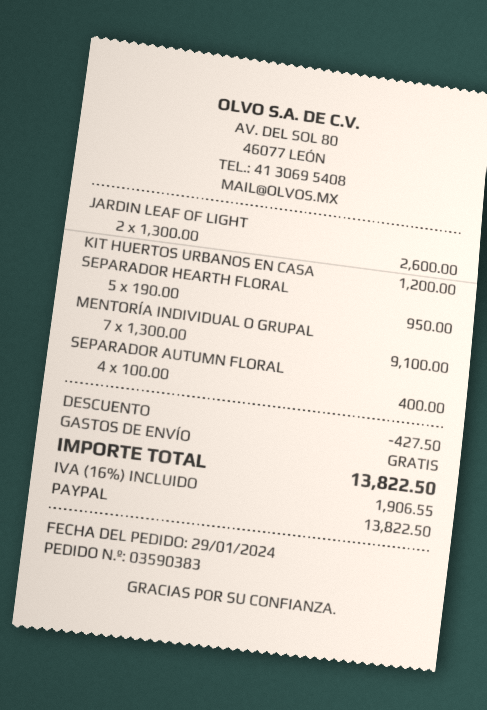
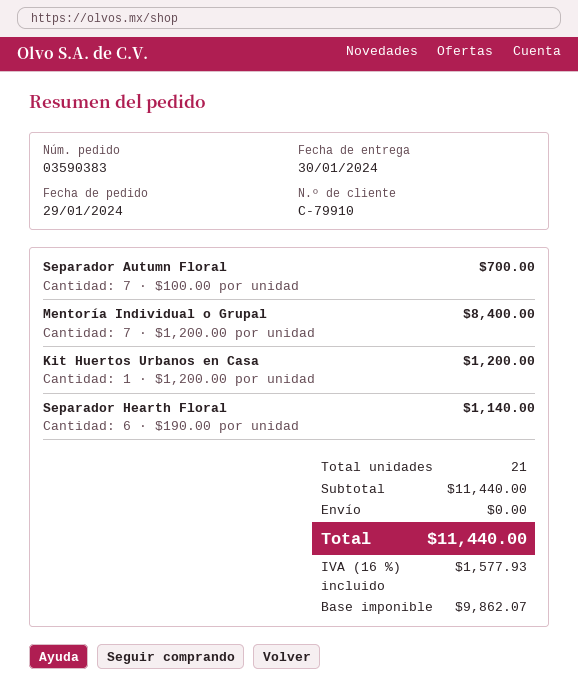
JARDIN LEAF OF LIGHT: 2 x 1300.00 = 2600.00 -> none
SEPARADOR HEARTH FLORAL: 5 x 190.00 = 950.00 -> 6 x 190.00 = 1140.00
MENTORÍA INDIVIDUAL O GRUPAL: 7 x 1300.00 = 9100.00 -> 7 x 1200.00 = 8400.00
SEPARADOR AUTUMN FLORAL: 4 x 100.00 = 400.00 -> 7 x 100.00 = 700.00
discount: 427.50 -> none
tax: 16% = 1906.55 -> 16% = 1577.93
total: 13822.50 -> 11440.00

